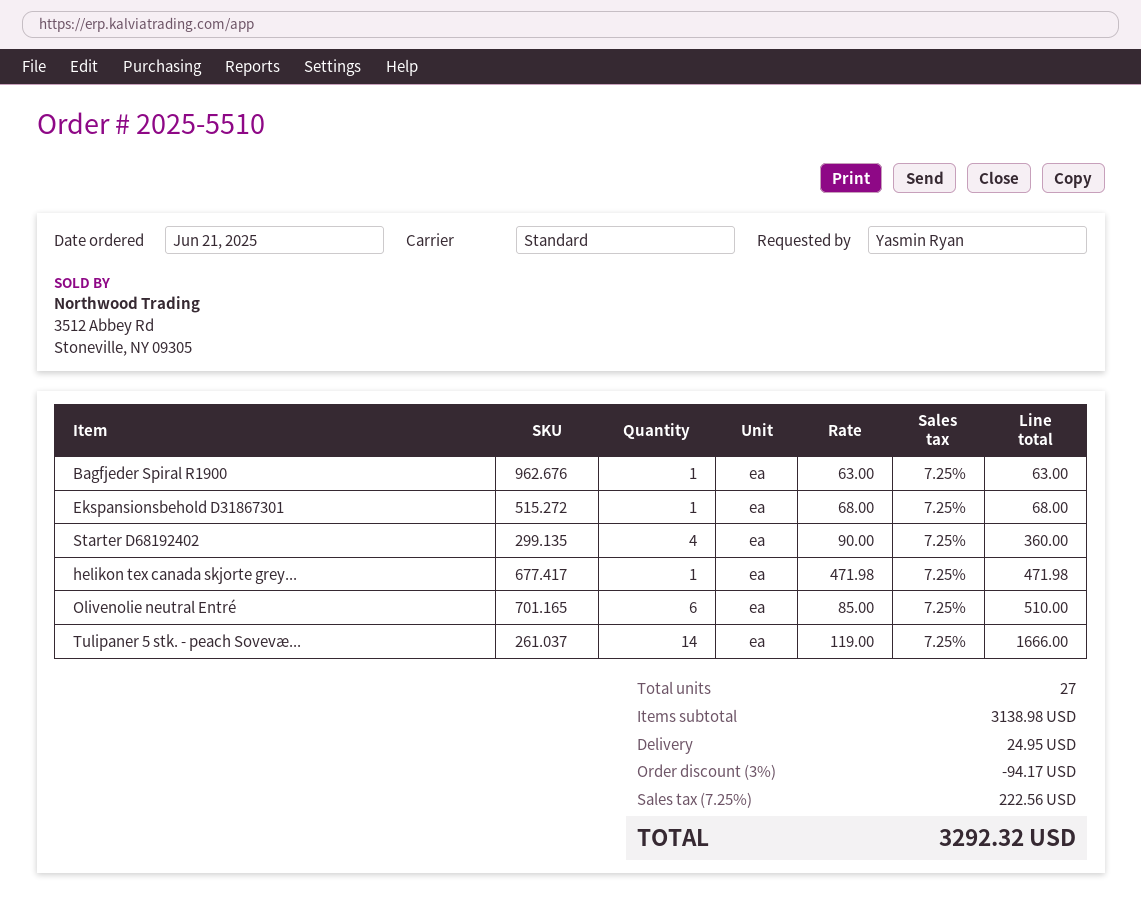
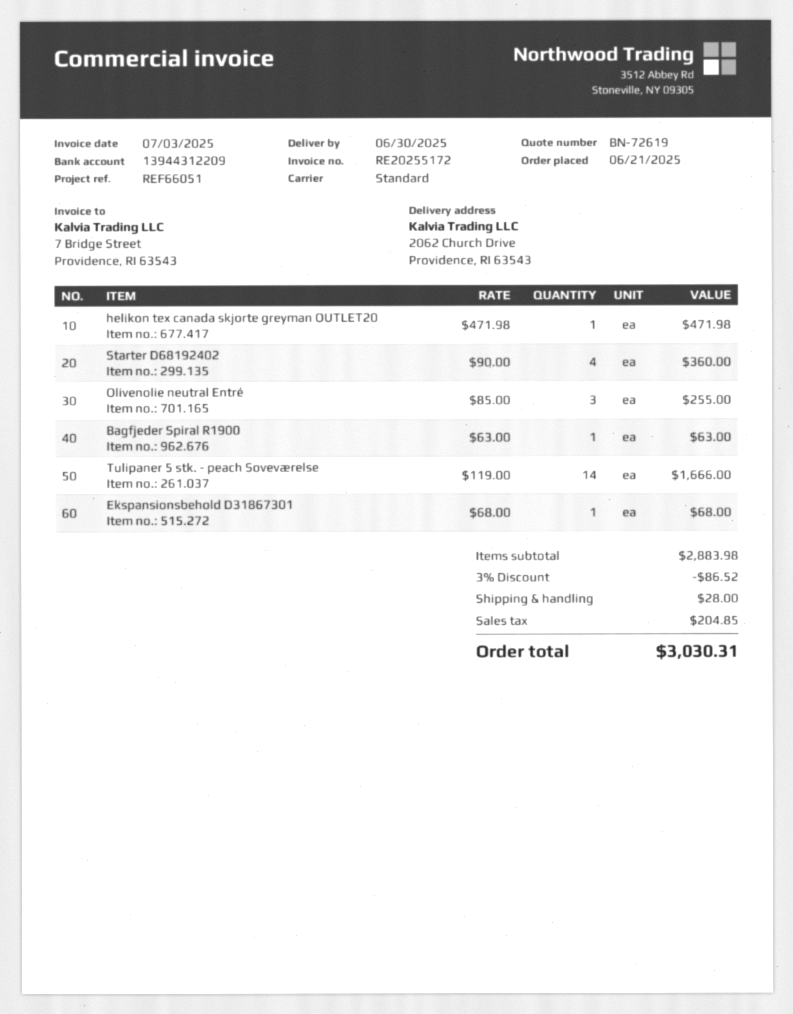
Olivenolie neutral Entré: 6 x 85.00 = 510.00 -> 3 x 85.00 = 255.00
subtotal: 3138.98 -> 2883.98
discount: 3% = 94.17 -> 3% = 86.52
shipping: 24.95 -> 28.00
tax: 222.56 -> 204.85
total: 3292.32 -> 3030.31

